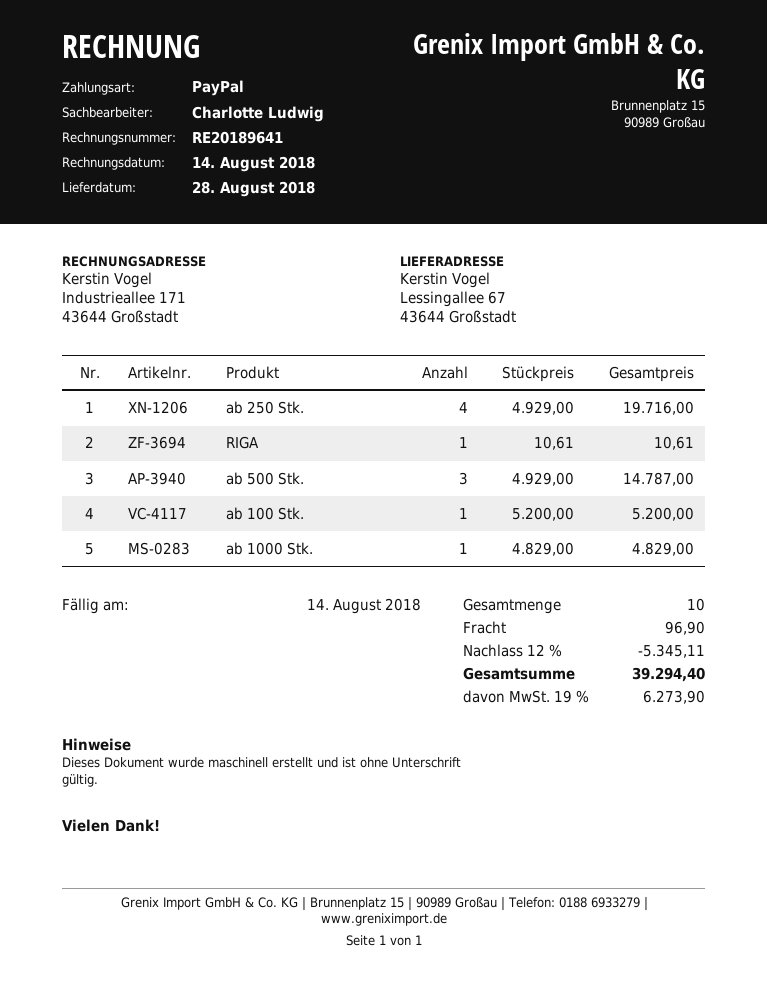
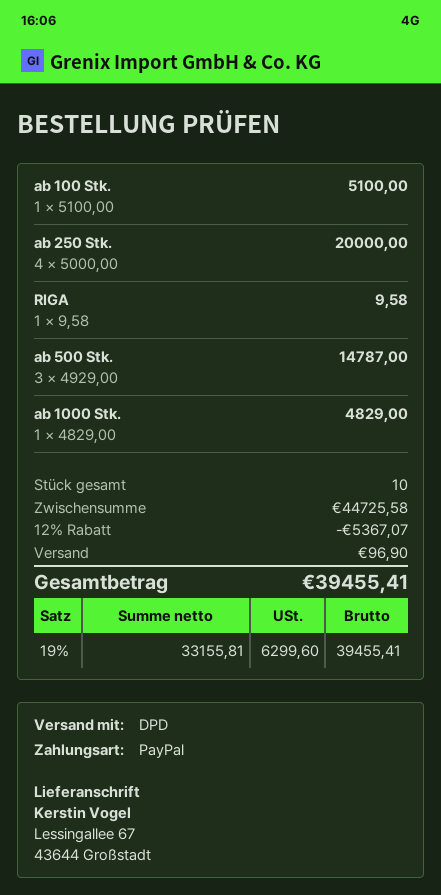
ab 250 Stk.: 4 x 4929.00 = 19716.00 -> 4 x 5000.00 = 20000.00
RIGA: 1 x 10.61 = 10.61 -> 1 x 9.58 = 9.58
ab 100 Stk.: 1 x 5200.00 = 5200.00 -> 1 x 5100.00 = 5100.00
discount: 12% = 5345.11 -> 12% = 5367.07
tax: 19% = 6273.90 -> 19% = 6299.60
total: 39294.40 -> 39455.41

